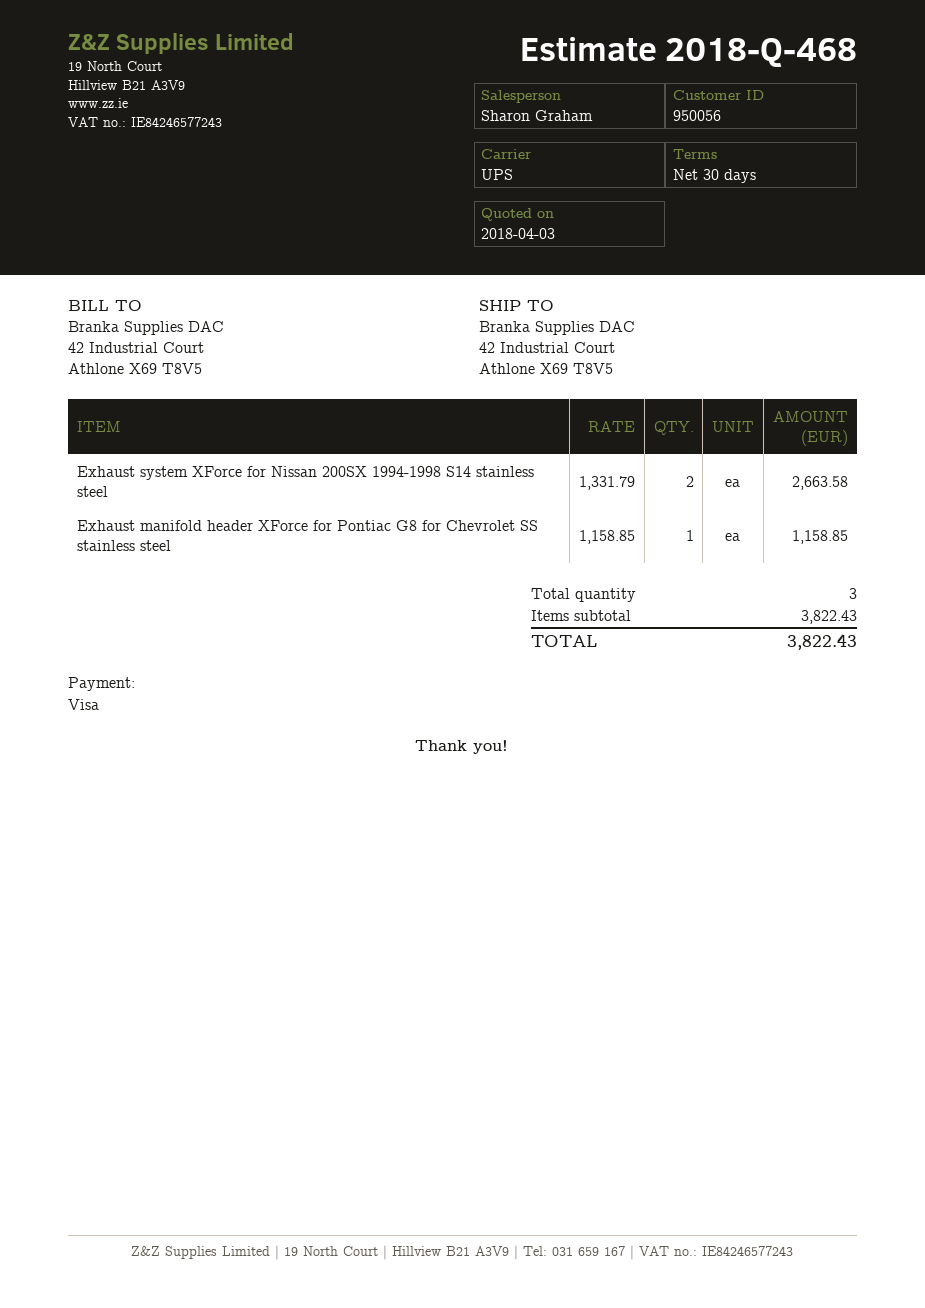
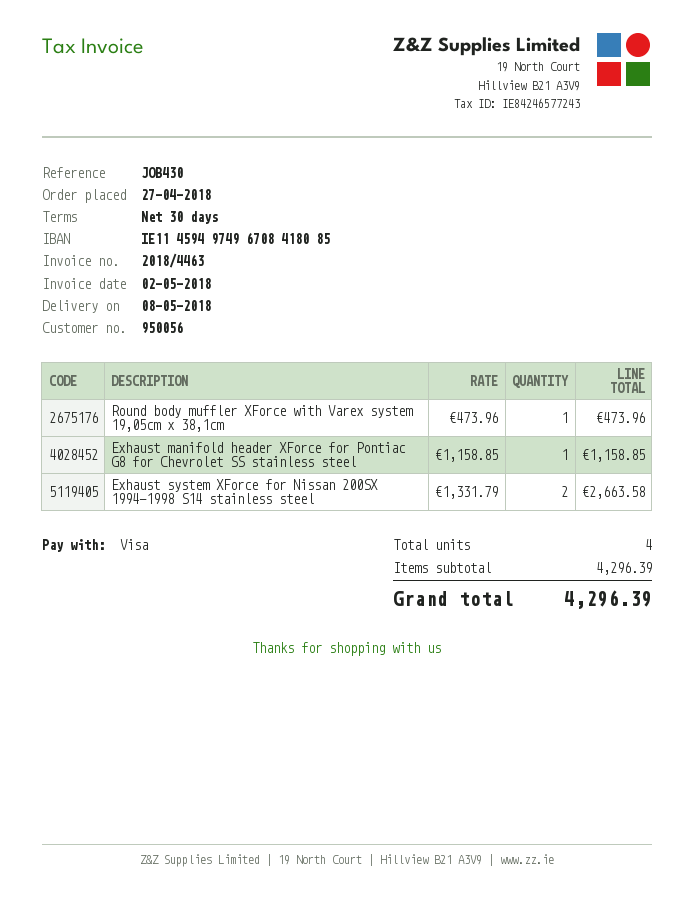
Round body muffler XForce with Varex system 19,05cm x 38,1cm: none -> 1 x 473.96 = 473.96
total quantity: 3 -> 4
subtotal: 3822.43 -> 4296.39
total: 3822.43 -> 4296.39

